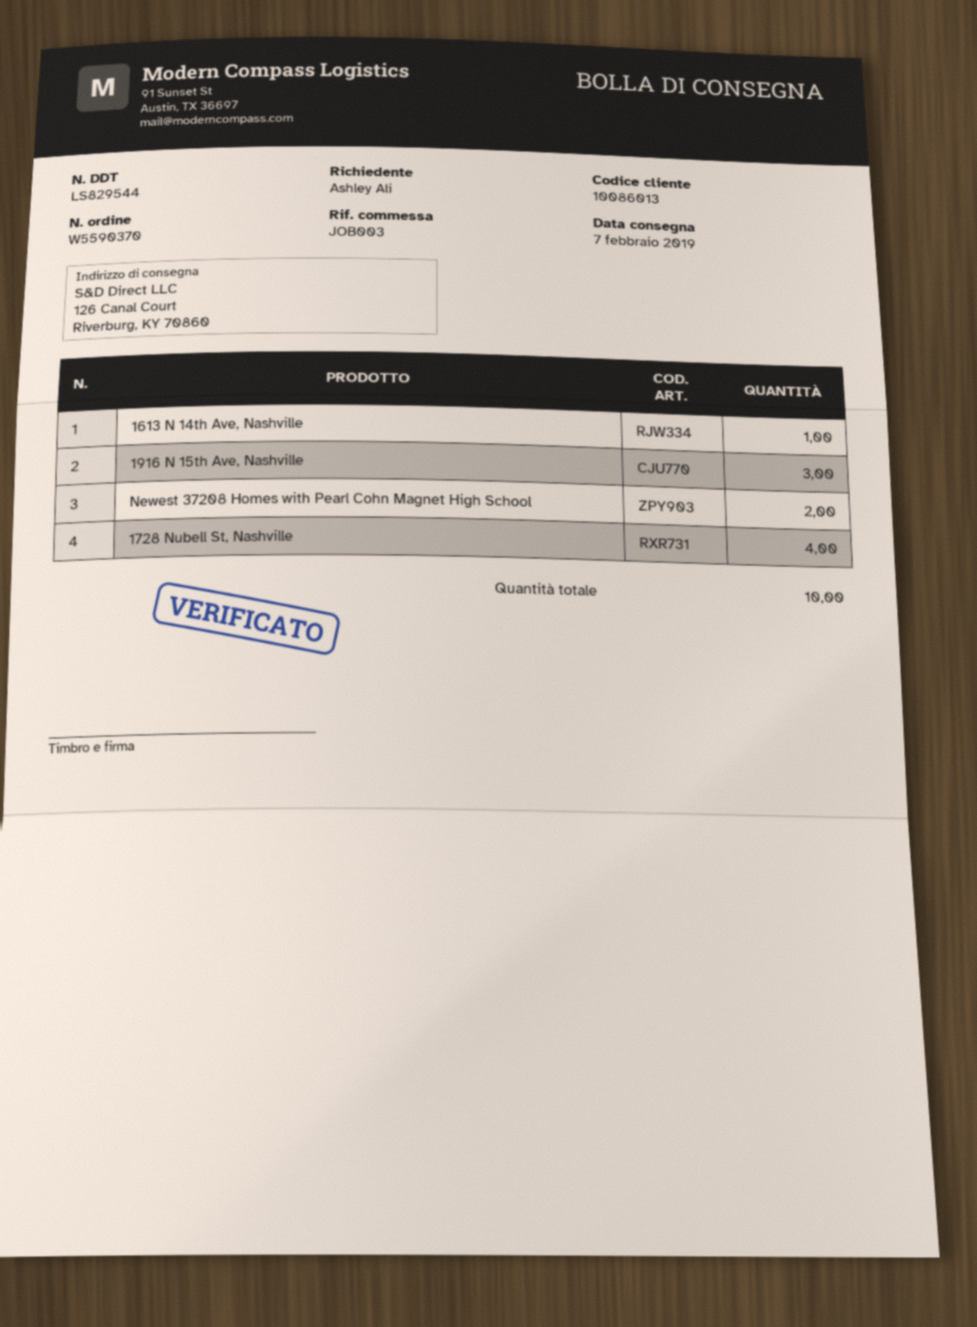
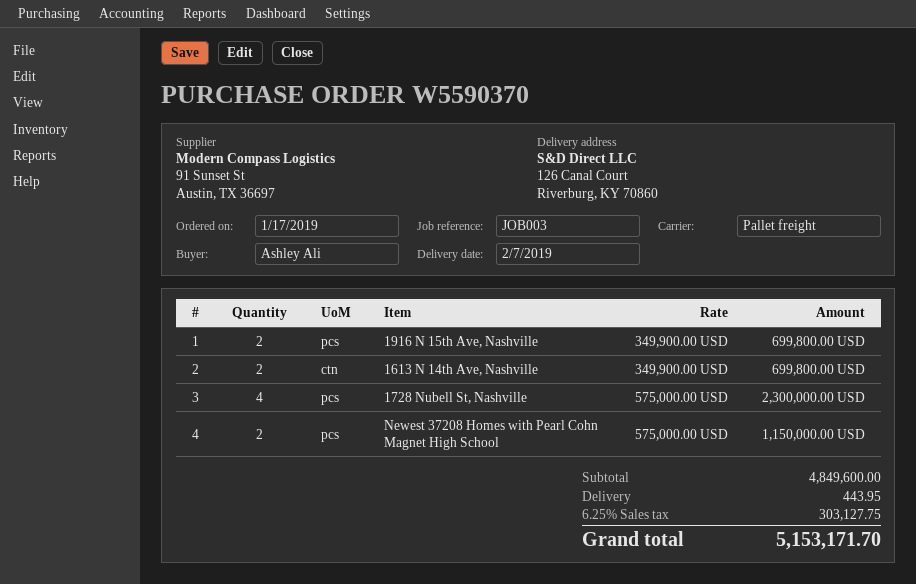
1613 N 14th Ave, Nashville: 1 -> 2
1916 N 15th Ave, Nashville: 3 -> 2

